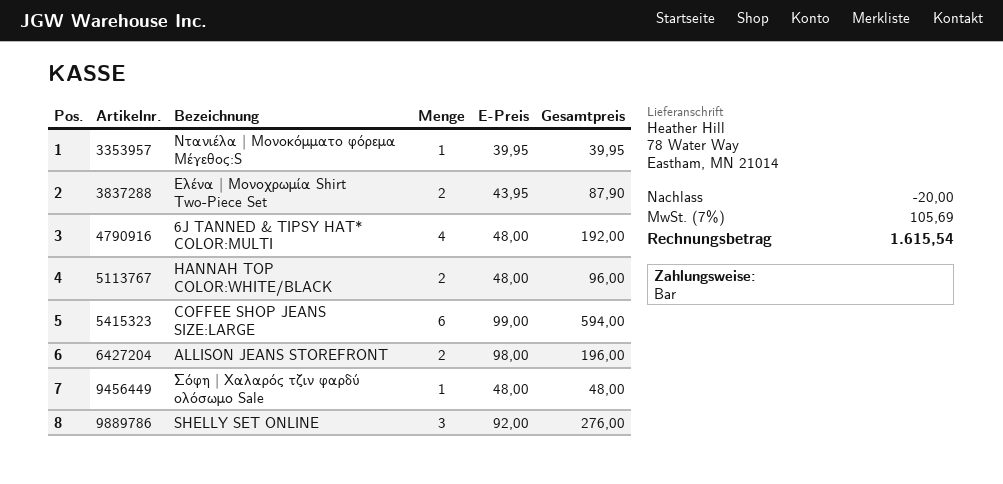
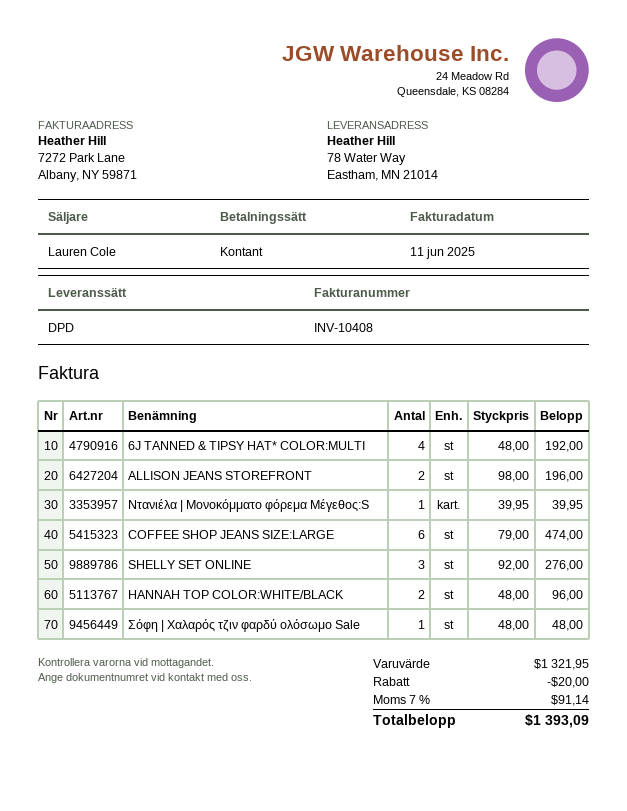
Ελένα | Μονοχρωμία Shirt Two-Piece Set: 2 x 43.95 = 87.90 -> none
COFFEE SHOP JEANS SIZE:LARGE: 6 x 99.00 = 594.00 -> 6 x 79.00 = 474.00
tax: 7% = 105.69 -> 7% = 91.14
total: 1615.54 -> 1393.09

